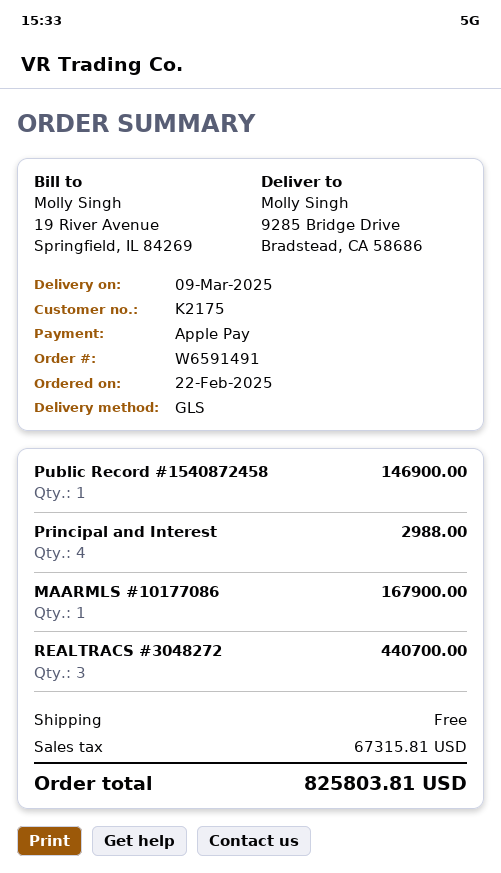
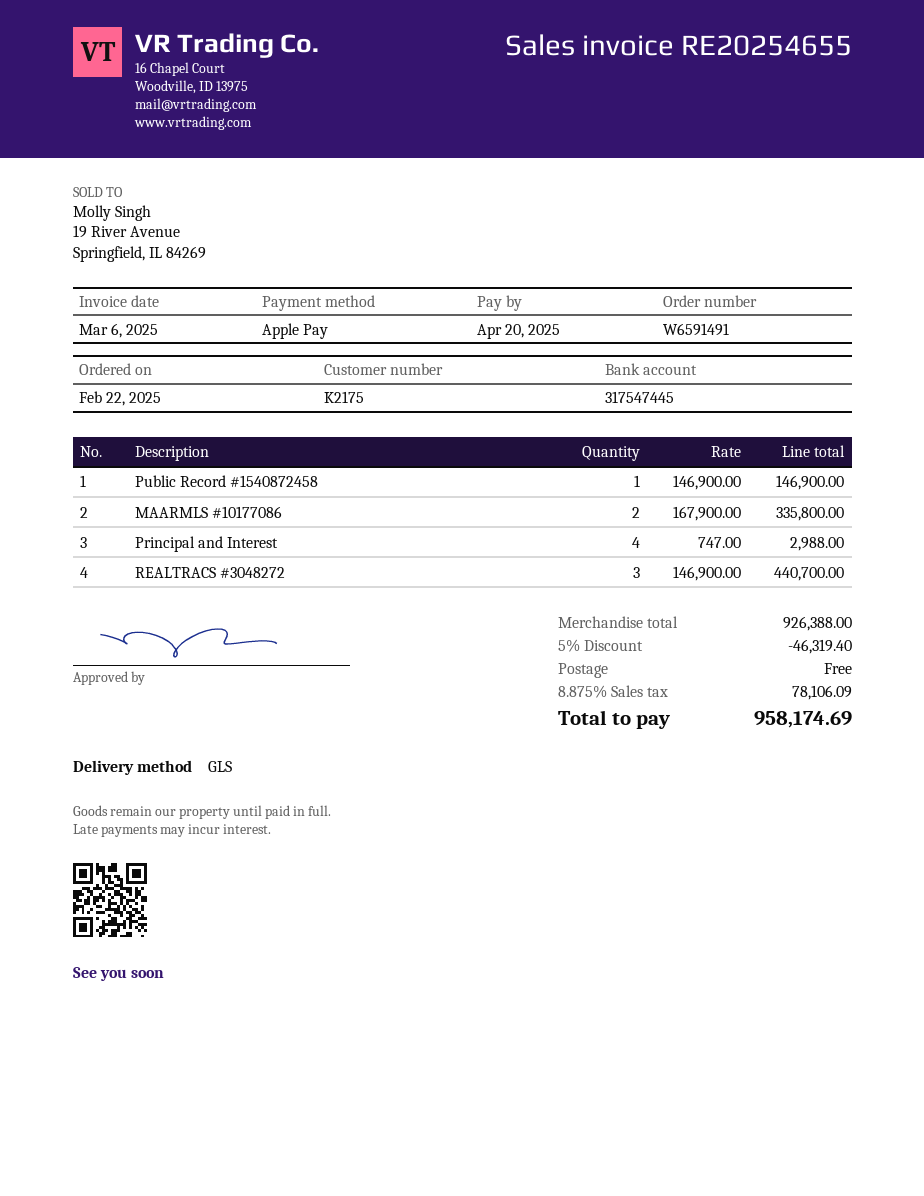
MAARMLS #10177086: 1 for 167900.00 -> 2 for 335800.00
discount: none -> 5% = 46319.40
tax: 67315.81 -> 78106.09
total: 825803.81 -> 958174.69

